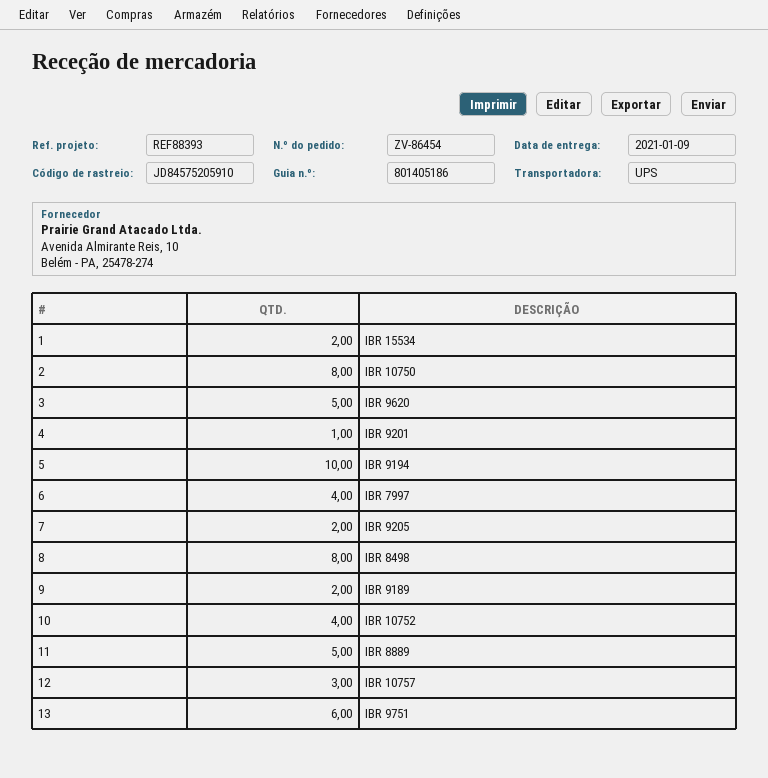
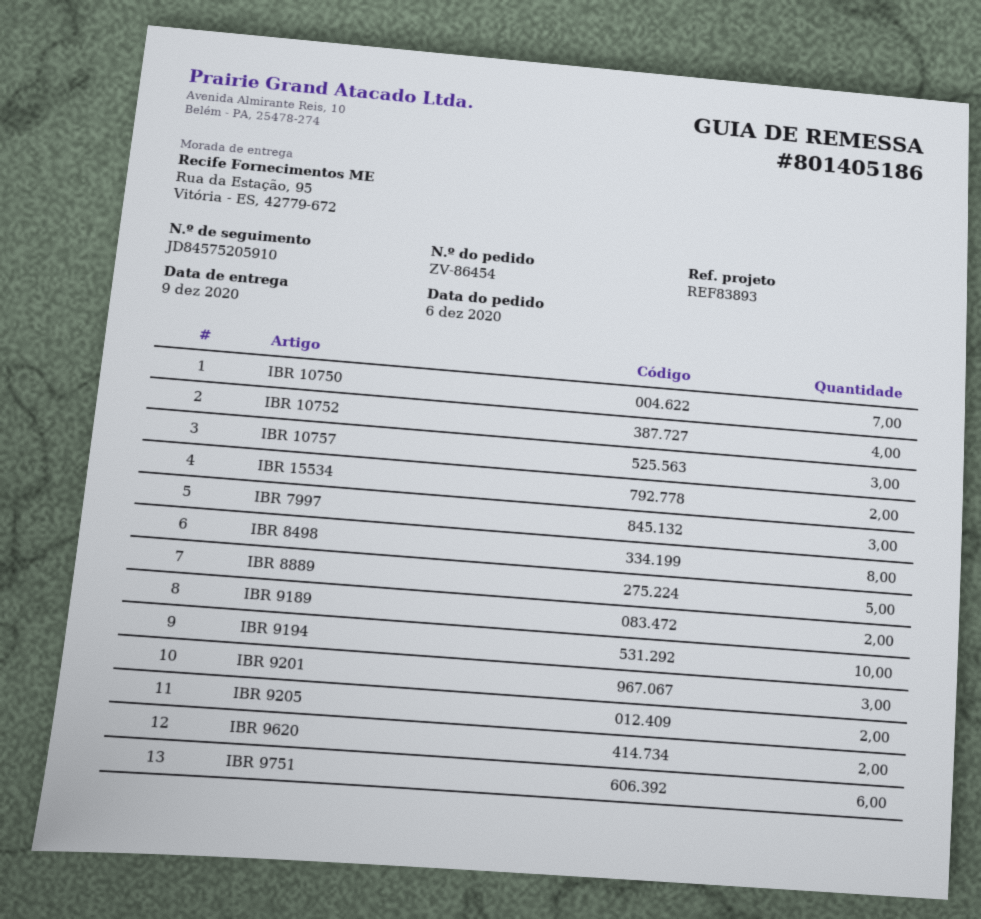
delivery date: 2021-01-09 -> 2020-12-09
reference: REF88393 -> REF83893
IBR 10750: 8 -> 7
IBR 9620: 5 -> 2
IBR 9201: 1 -> 3
IBR 7997: 4 -> 3

